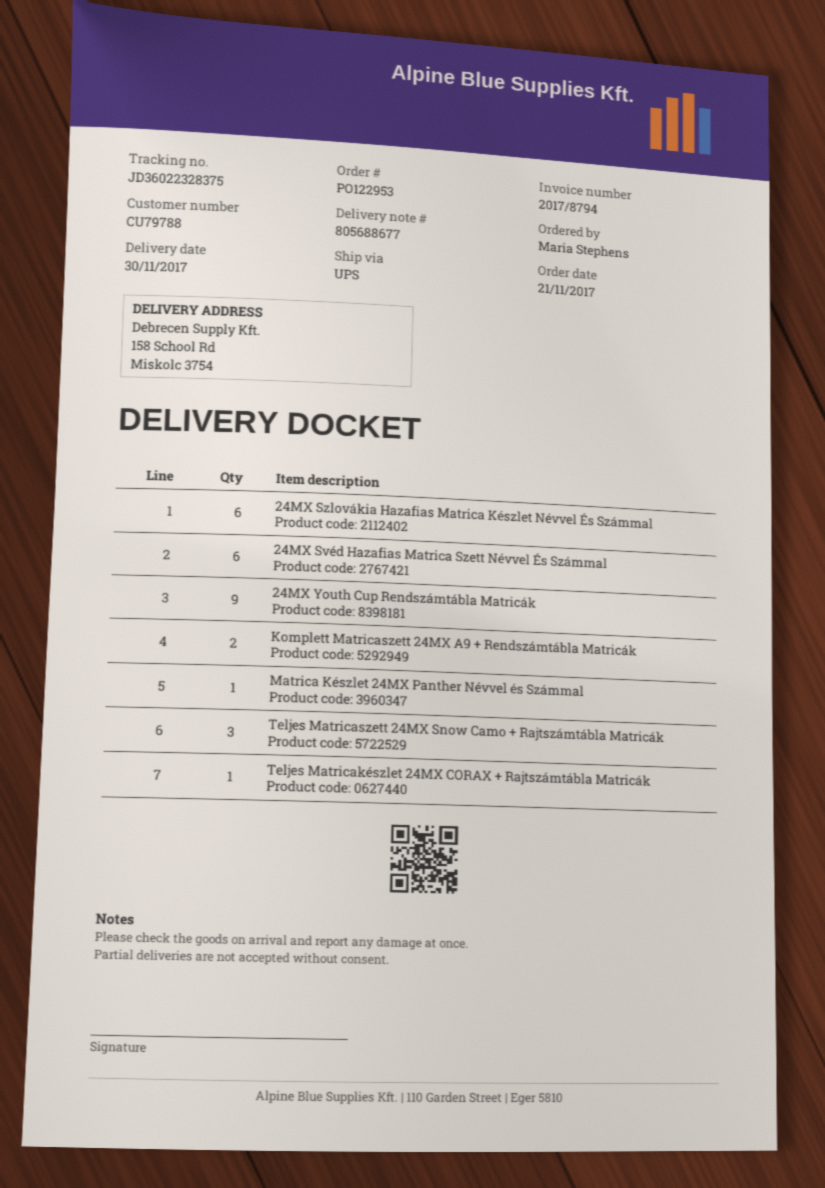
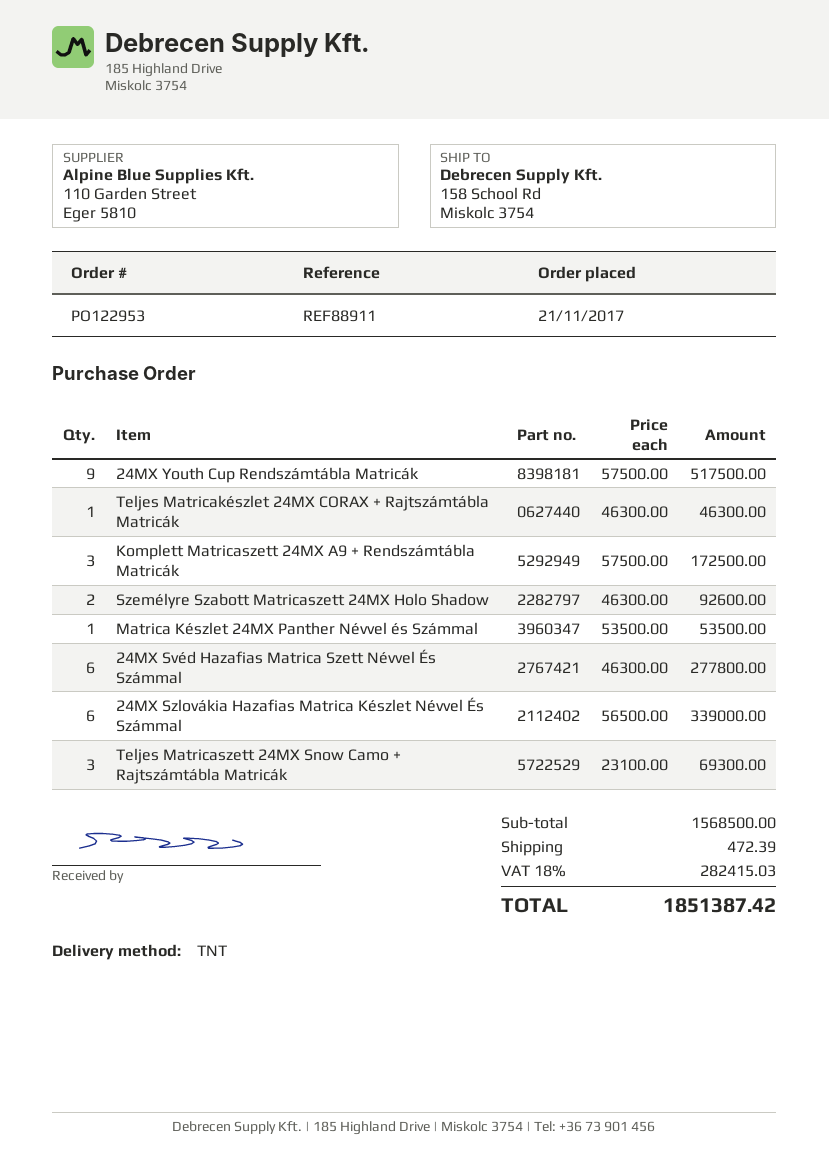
shipping method: UPS -> TNT
Komplett Matricaszett 24MX A9 + Rendszámtábla Matricák: 2 -> 3
Személyre Szabott Matricaszett 24MX Holo Shadow: none -> 2

